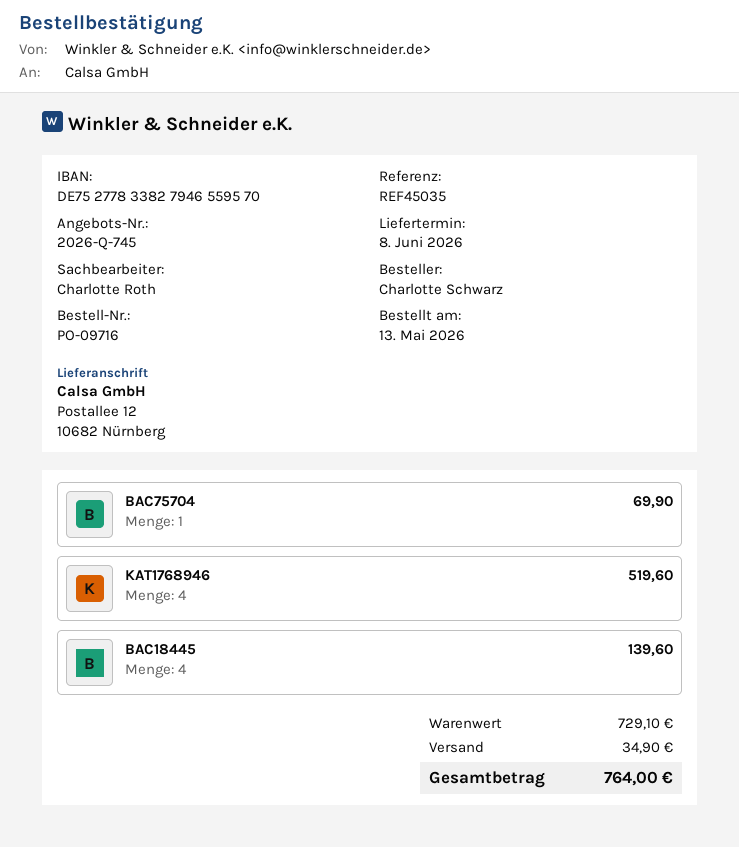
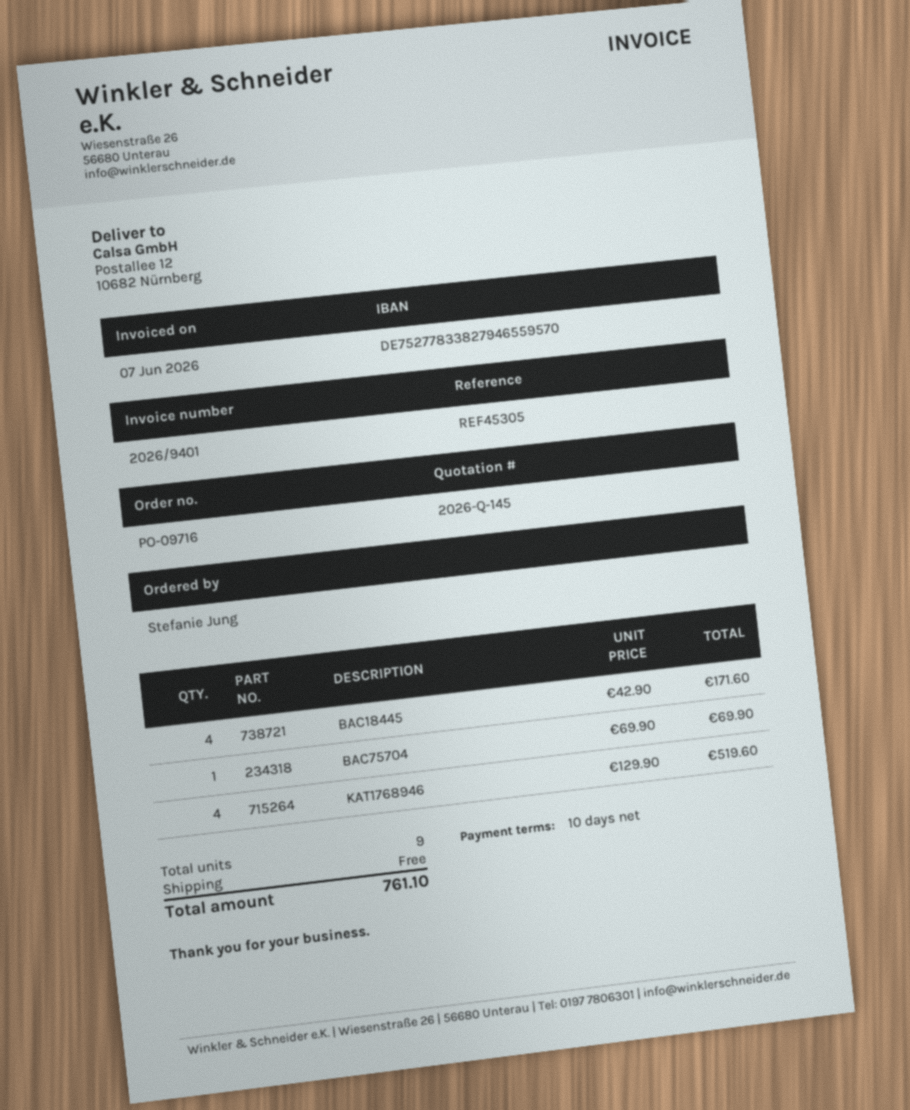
quote number: 2026-Q-745 -> 2026-Q-145
reference: REF45035 -> REF45305
ordered by: Charlotte Schwarz -> Stefanie Jung
BAC18445: 4 for 139.60 -> 4 for 171.60
shipping: 34.90 -> 0.00
total: 764.00 -> 761.10

